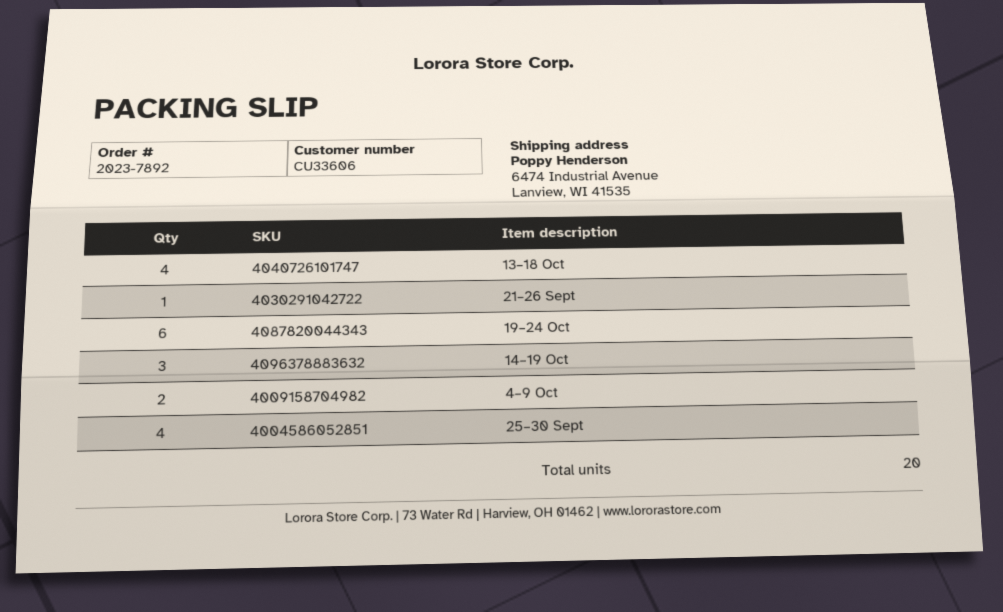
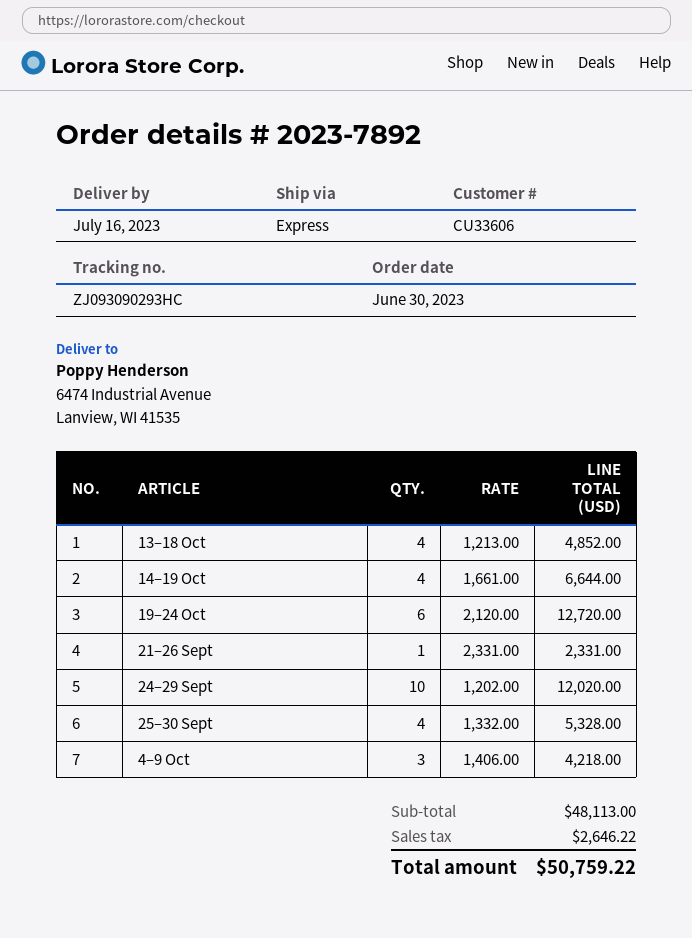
14–19 Oct: 3 -> 4
4–9 Oct: 2 -> 3
24–29 Sept: none -> 10

